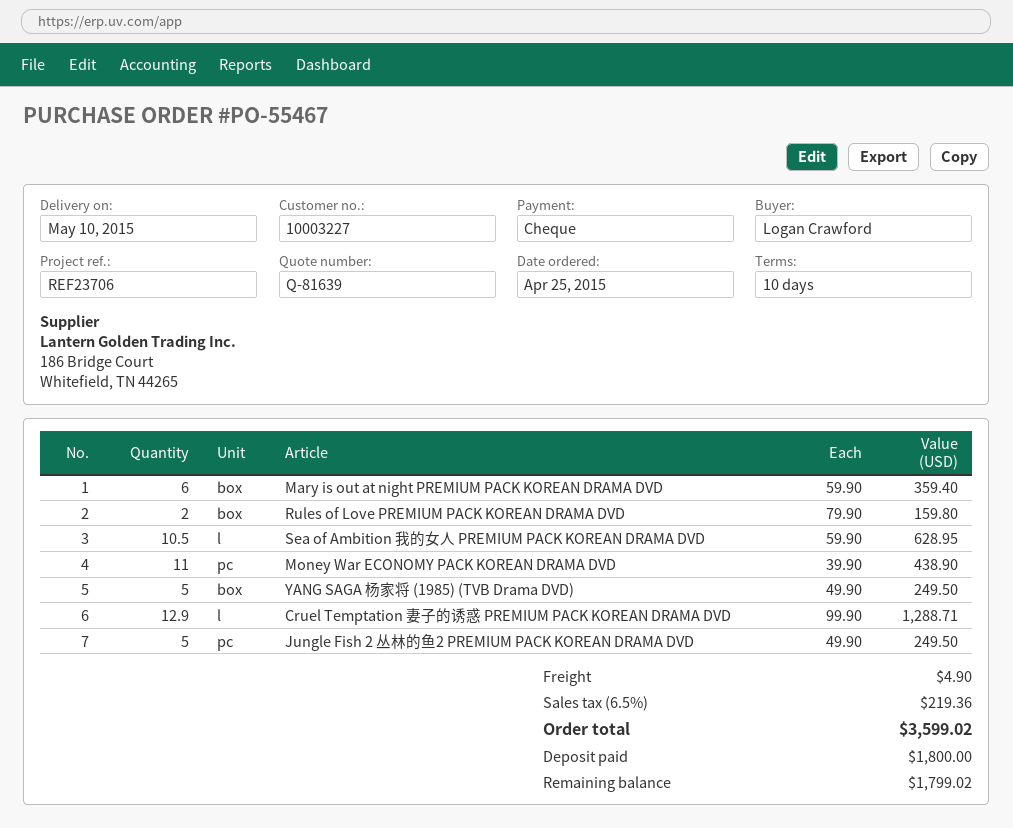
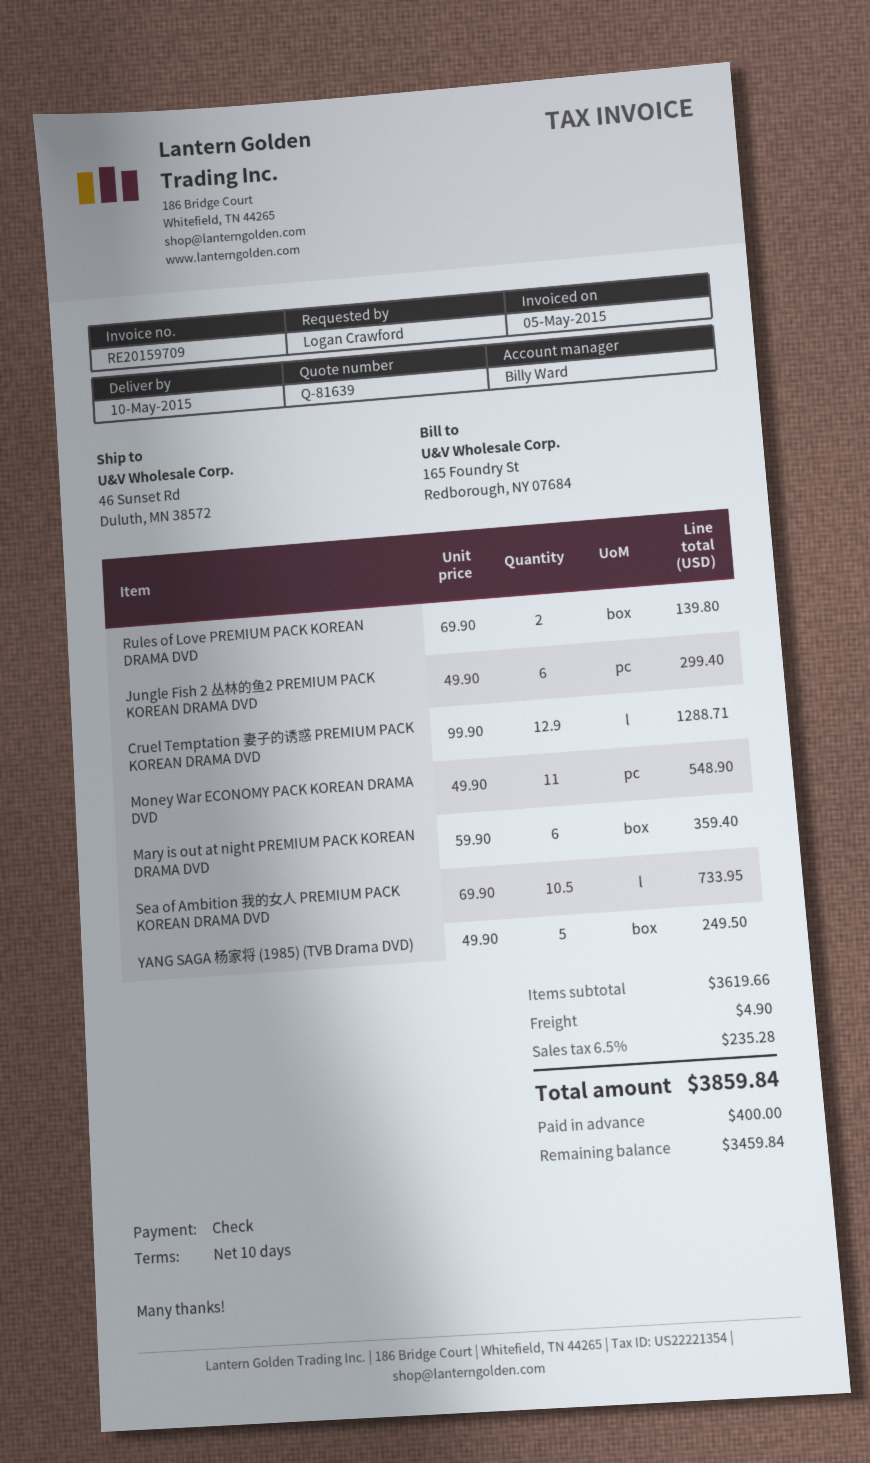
Rules of Love PREMIUM PACK KOREAN DRAMA DVD: 2 x 79.90 = 159.80 -> 2 x 69.90 = 139.80
Sea of Ambition 我的女人 PREMIUM PACK KOREAN DRAMA DVD: 10.5 x 59.90 = 628.95 -> 10.5 x 69.90 = 733.95
Money War ECONOMY PACK KOREAN DRAMA DVD: 11 x 39.90 = 438.90 -> 11 x 49.90 = 548.90
Jungle Fish 2 丛林的鱼2 PREMIUM PACK KOREAN DRAMA DVD: 5 x 49.90 = 249.50 -> 6 x 49.90 = 299.40
tax: 6.5% = 219.36 -> 6.5% = 235.28
total: 3599.02 -> 3859.84
deposit: 1800.00 -> 400.00
balance: 1799.02 -> 3459.84

